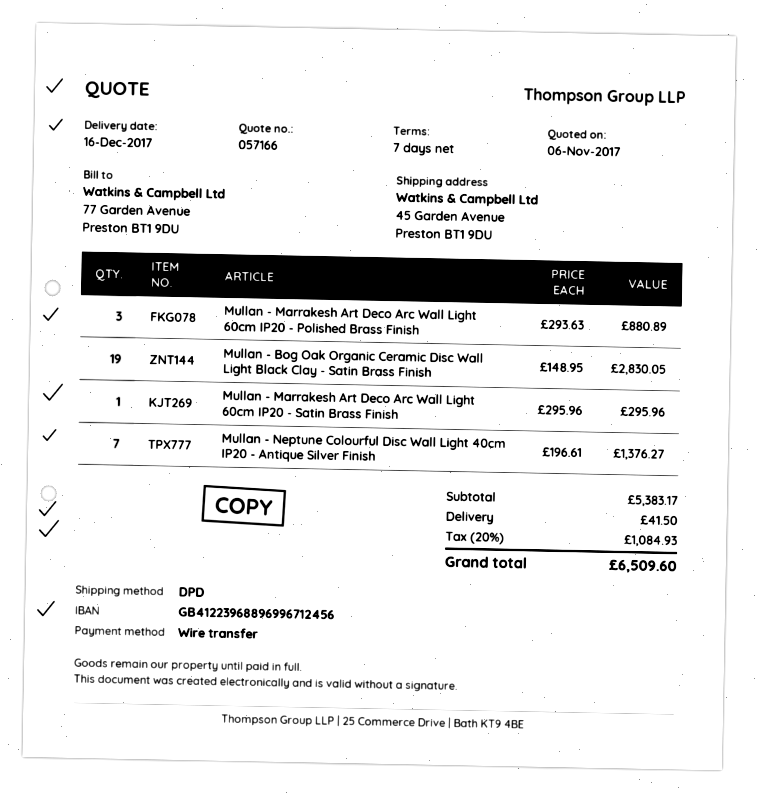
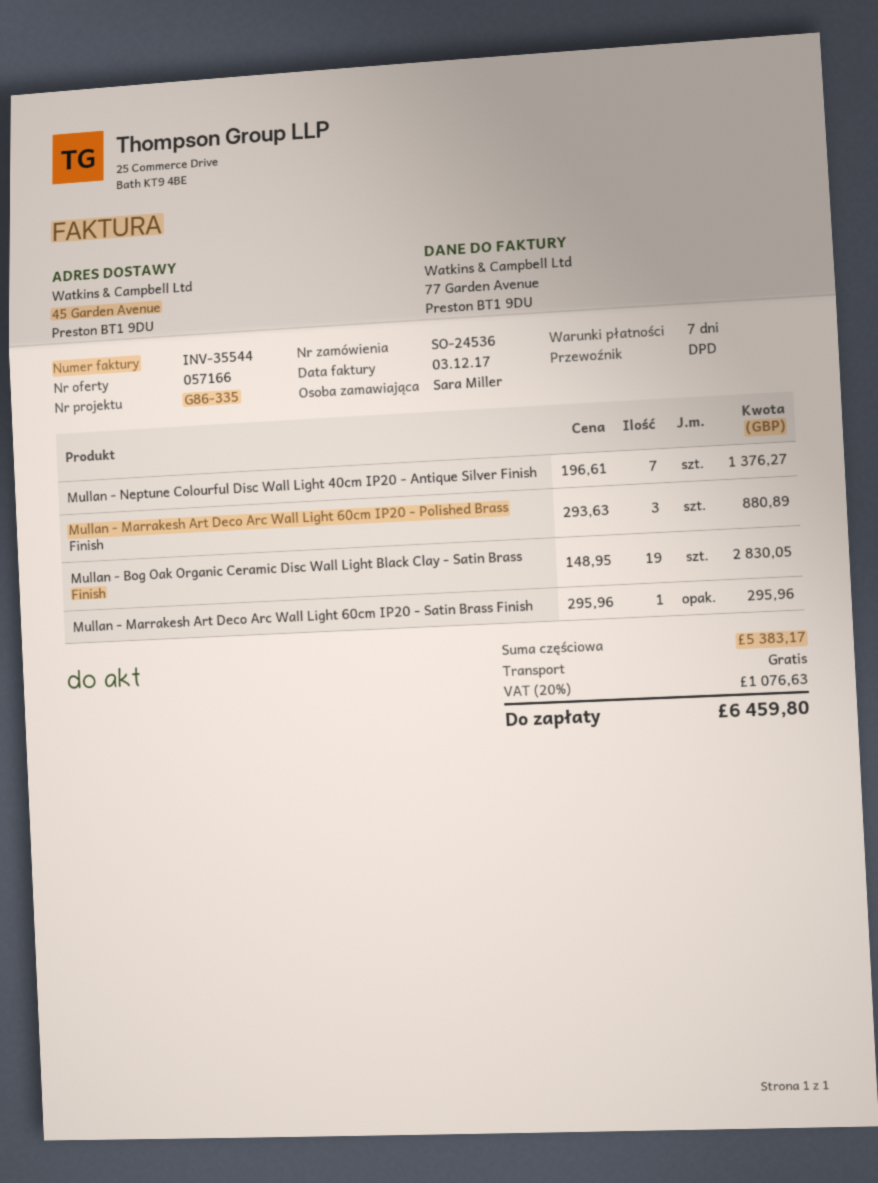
shipping: 41.50 -> 0.00
tax: 20% = 1084.93 -> 20% = 1076.63
total: 6509.60 -> 6459.80

